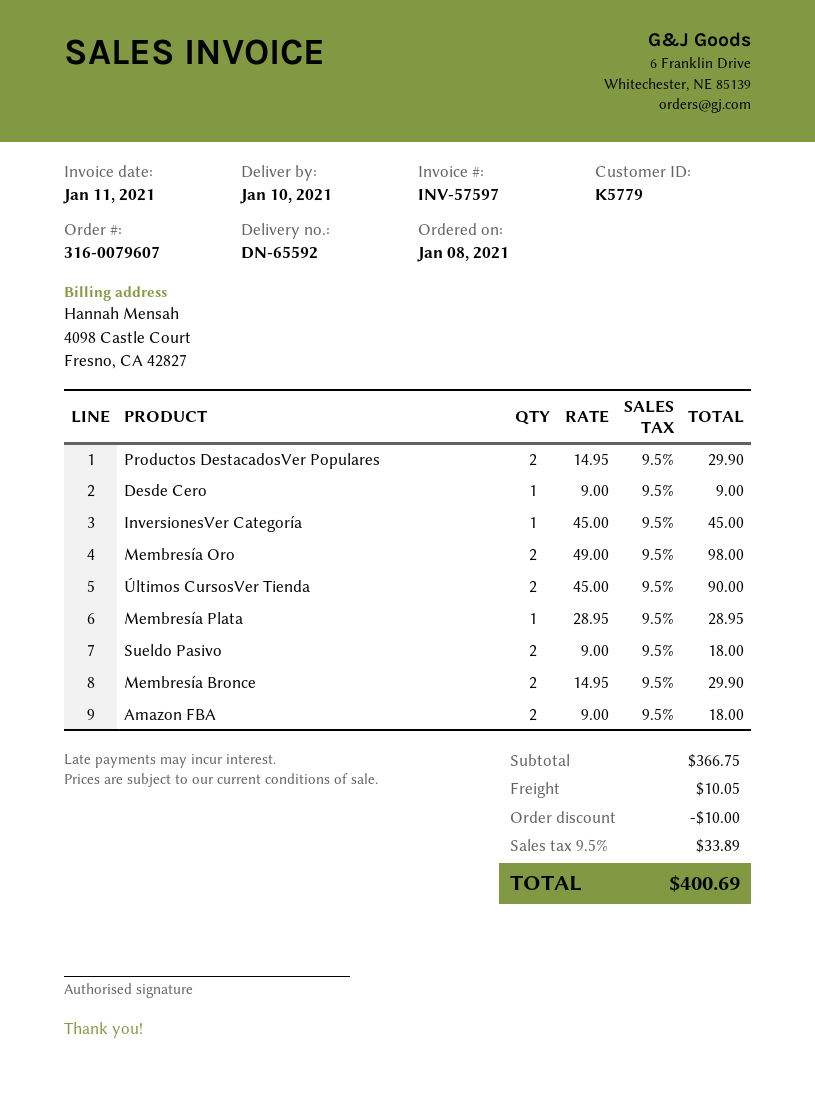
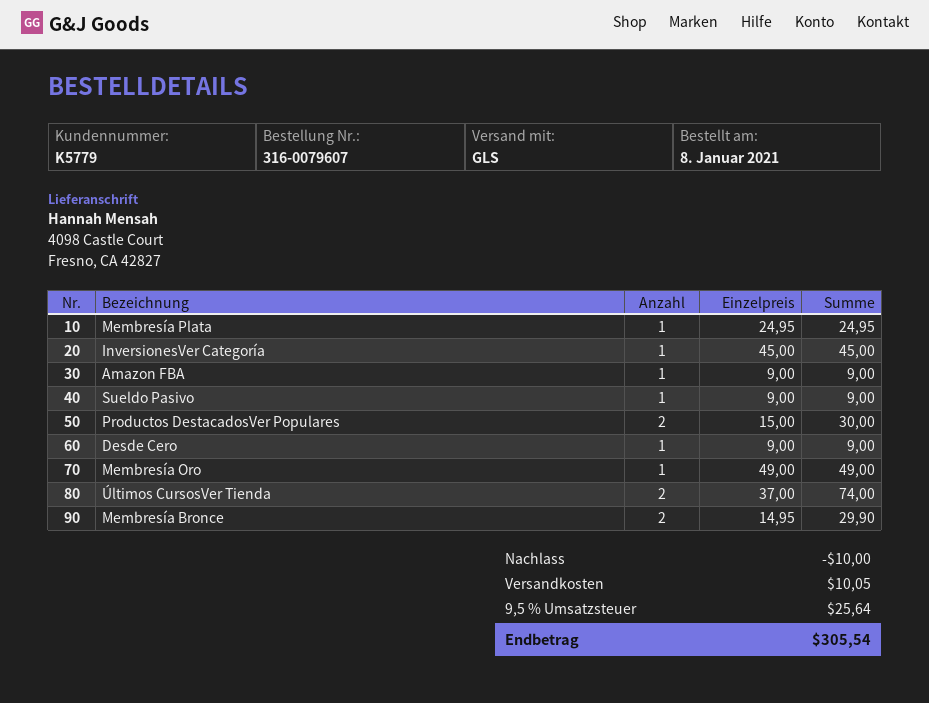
Productos DestacadosVer Populares: 2 x 14.95 = 29.90 -> 2 x 15.00 = 30.00
Membresía Oro: 2 x 49.00 = 98.00 -> 1 x 49.00 = 49.00
Últimos CursosVer Tienda: 2 x 45.00 = 90.00 -> 2 x 37.00 = 74.00
Membresía Plata: 1 x 28.95 = 28.95 -> 1 x 24.95 = 24.95
Sueldo Pasivo: 2 x 9.00 = 18.00 -> 1 x 9.00 = 9.00
Amazon FBA: 2 x 9.00 = 18.00 -> 1 x 9.00 = 9.00
tax: 9.5% = 33.89 -> 9.5% = 25.64
total: 400.69 -> 305.54

